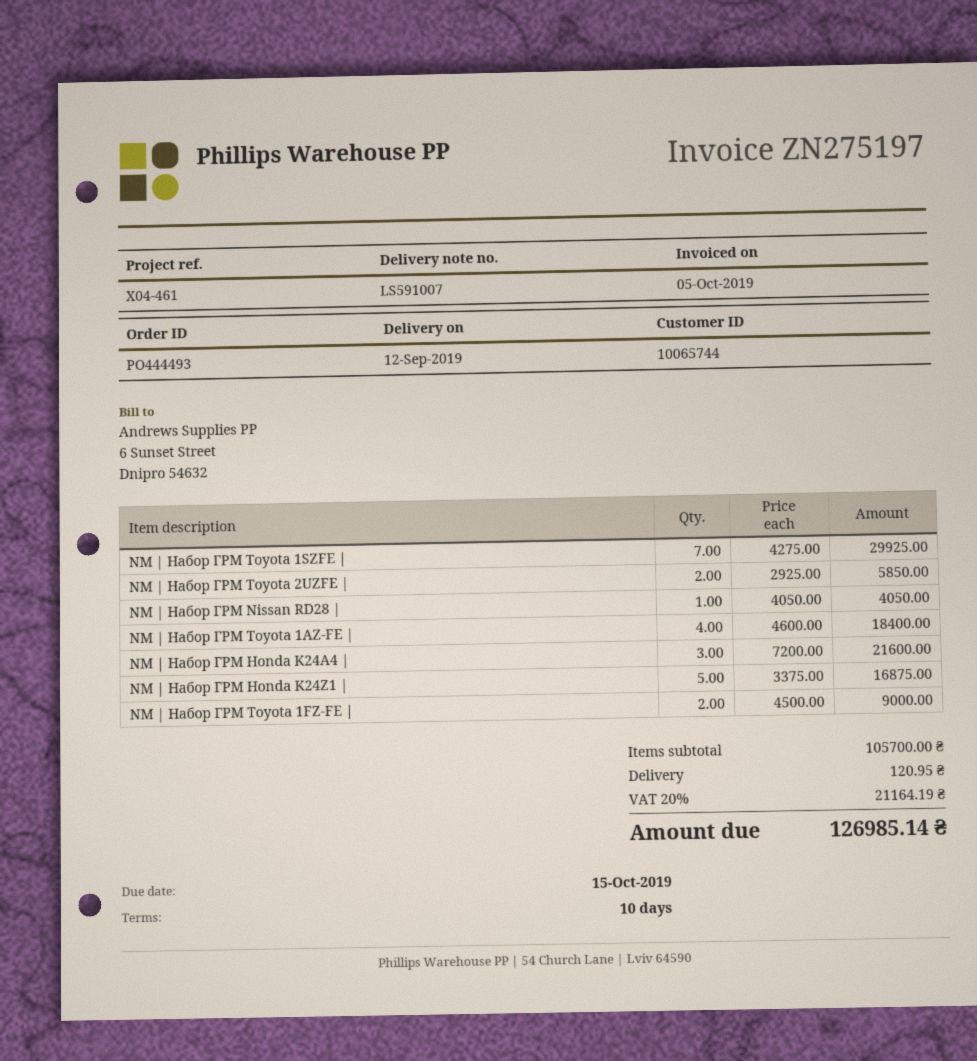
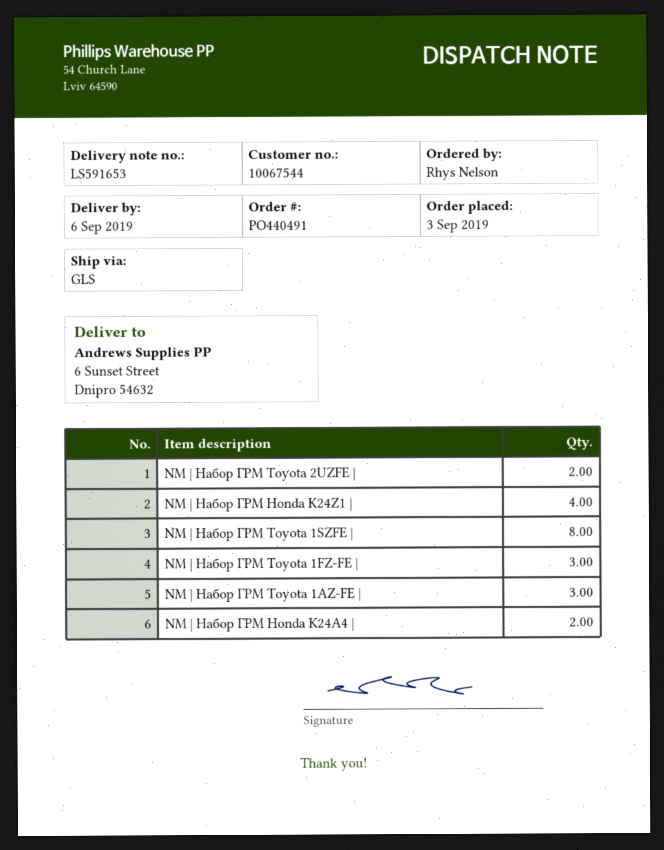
order number: PO444493 -> PO440491
delivery note number: LS591007 -> LS591653
delivery date: 2019-09-12 -> 2019-09-06
customer number: 10065744 -> 10067544
NM | Набор ГРМ Toyota 1SZFE |: 7 -> 8
NM | Набор ГРМ Nissan RD28 |: 1 -> none
NM | Набор ГРМ Toyota 1AZ-FE |: 4 -> 3
NM | Набор ГРМ Honda K24A4 |: 3 -> 2
NM | Набор ГРМ Honda K24Z1 |: 5 -> 4
NM | Набор ГРМ Toyota 1FZ-FE |: 2 -> 3

